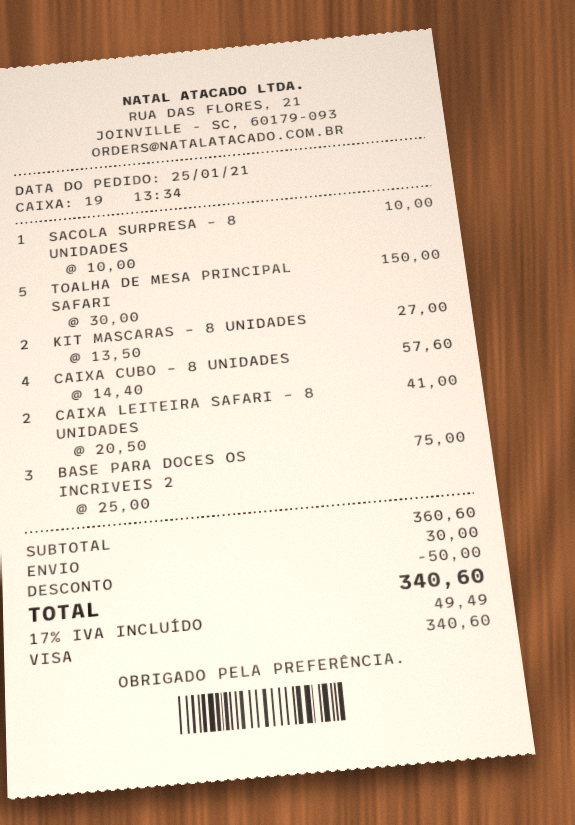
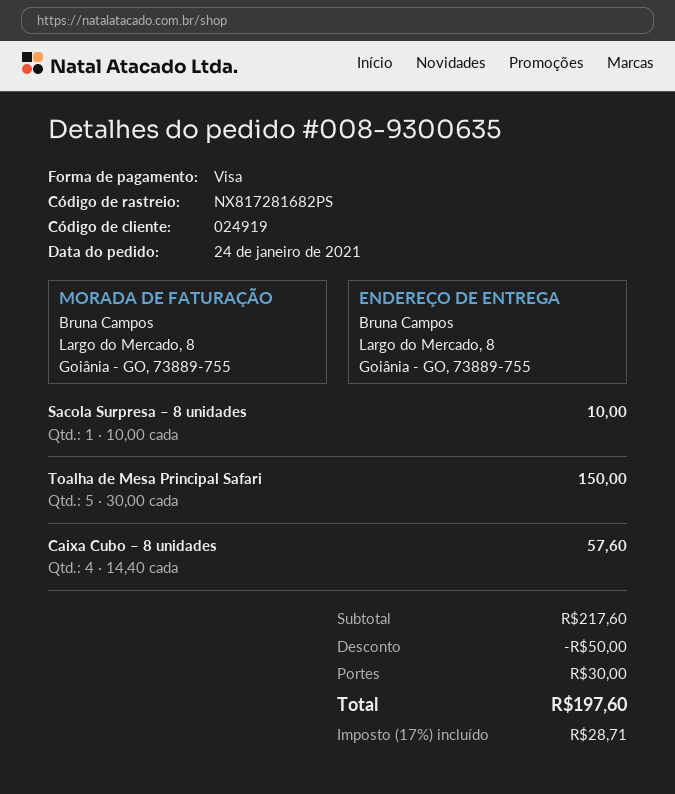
order date: 2021-01-25 -> 2021-01-24
KIT MASCARAS – 8 UNIDADES: 2 x 13.50 = 27.00 -> none
CAIXA LEITEIRA SAFARI – 8 UNIDADES: 2 x 20.50 = 41.00 -> none
BASE PARA DOCES OS INCRIVEIS 2: 3 x 25.00 = 75.00 -> none
subtotal: 360.60 -> 217.60
tax: 17% = 49.49 -> 17% = 28.71
total: 340.60 -> 197.60

